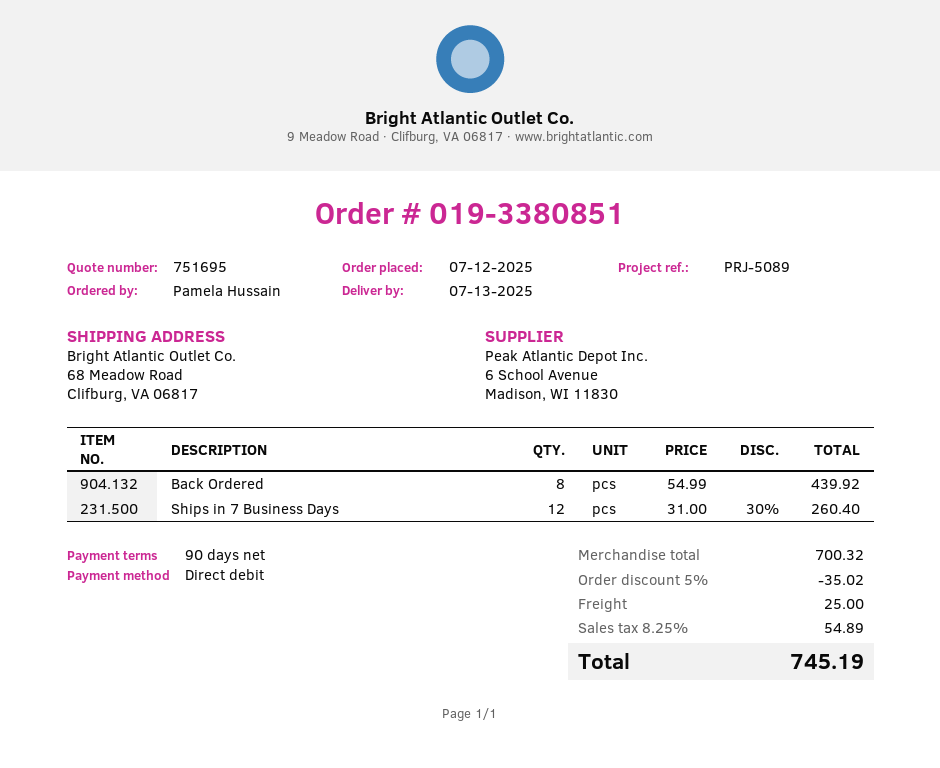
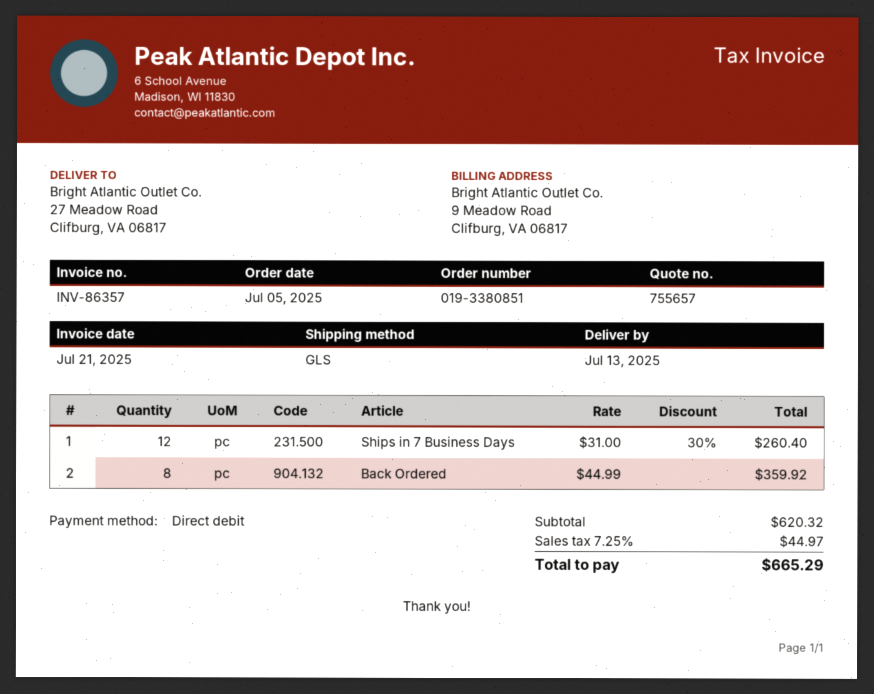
quote number: 751695 -> 755657
order date: 2025-07-12 -> 2025-07-05
ship to: 68 Meadow Road, Clifburg, VA 06817 -> 27 Meadow Road, Clifburg, VA 06817
Back Ordered: 8 x 54.99 = 439.92 -> 8 x 44.99 = 359.92
subtotal: 700.32 -> 620.32
discount: 5% = 35.02 -> none
shipping: 25.00 -> none
tax: 8.25% = 54.89 -> 7.25% = 44.97
total: 745.19 -> 665.29

